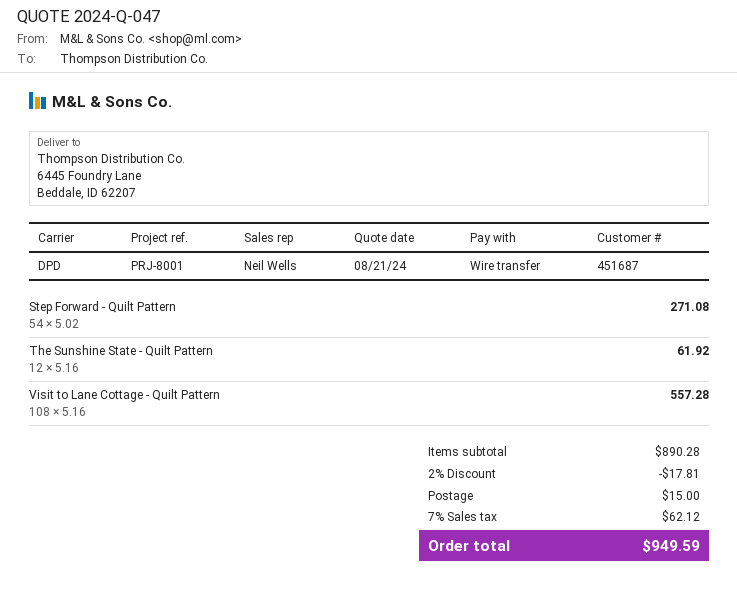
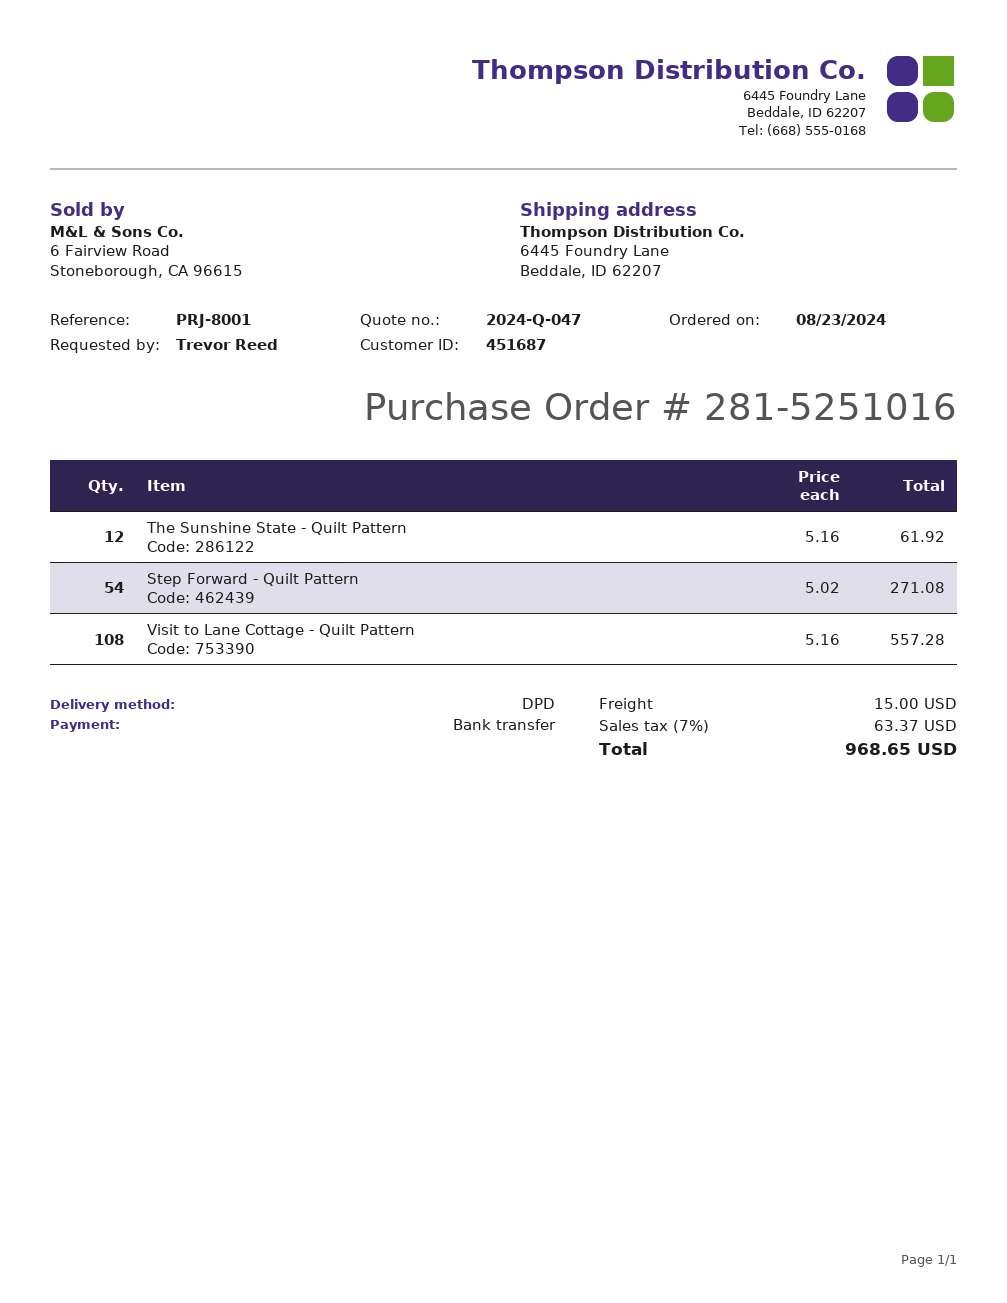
discount: 2% = 17.81 -> none
tax: 7% = 62.12 -> 7% = 63.37
total: 949.59 -> 968.65

